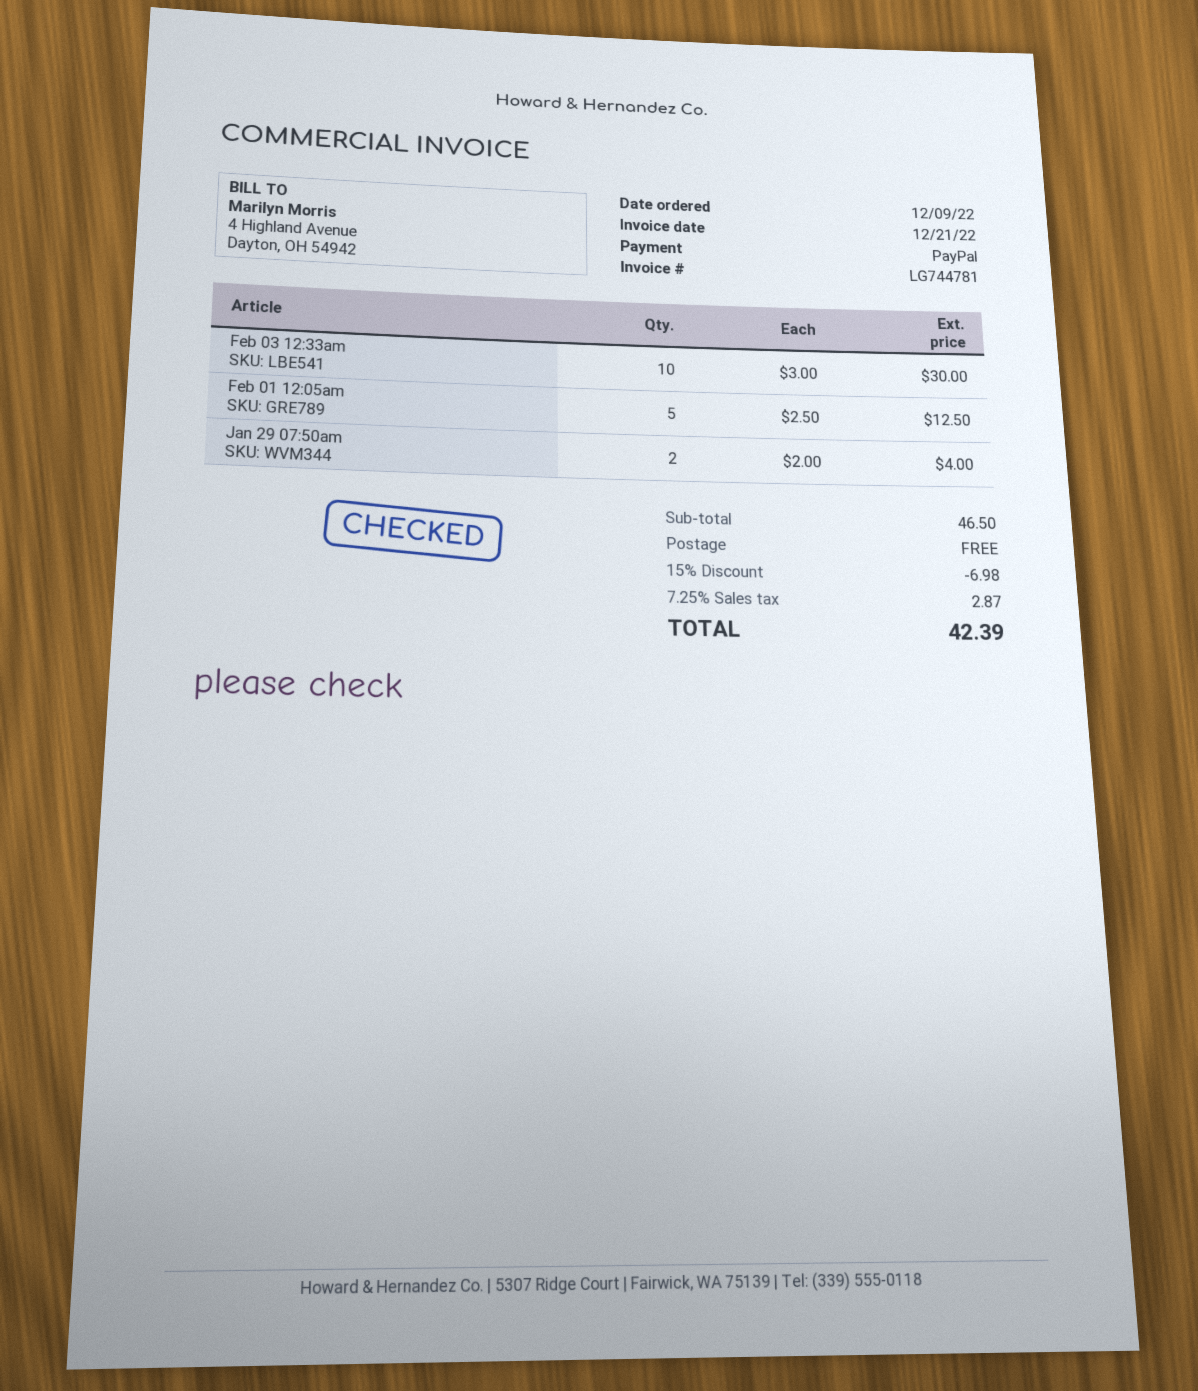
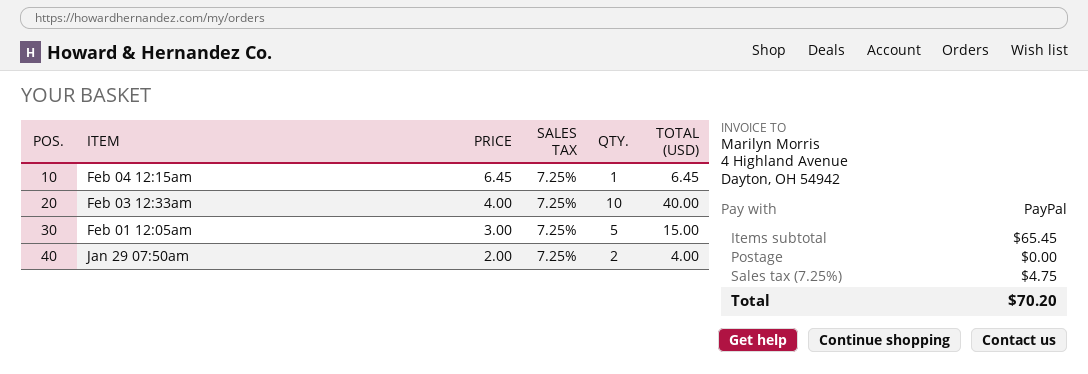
Feb 03 12:33am: 10 x 3.00 = 30.00 -> 10 x 4.00 = 40.00
Feb 01 12:05am: 5 x 2.50 = 12.50 -> 5 x 3.00 = 15.00
Feb 04 12:15am: none -> 1 x 6.45 = 6.45
subtotal: 46.50 -> 65.45
discount: 15% = 6.98 -> none
tax: 7.25% = 2.87 -> 7.25% = 4.75
total: 42.39 -> 70.20

